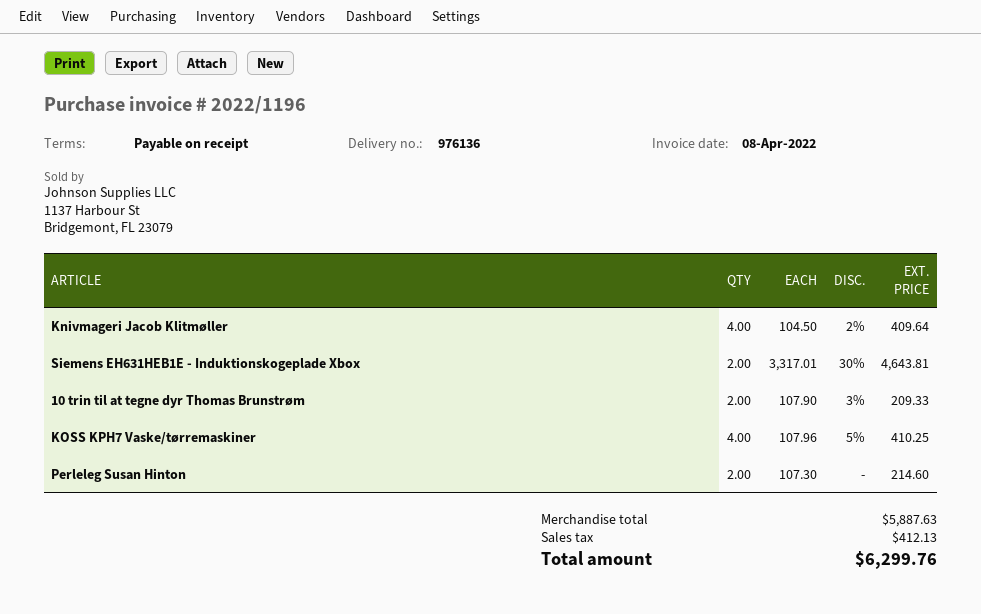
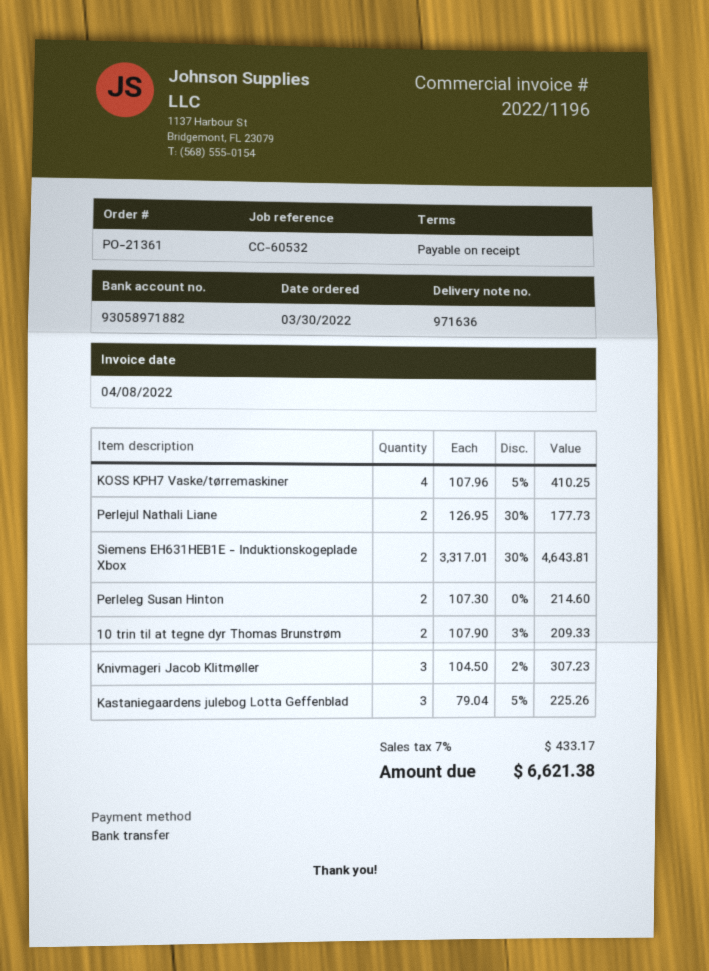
delivery note number: 976136 -> 971636
Knivmageri Jacob Klitmøller: 4 x 104.50 - 2% = 409.64 -> 3 x 104.50 - 2% = 307.23
Perlejul Nathali Liane: none -> 2 x 126.95 - 30% = 177.73
Kastaniegaardens julebog Lotta Geffenblad: none -> 3 x 79.04 - 5% = 225.26
tax: 412.13 -> 433.17
total: 6299.76 -> 6621.38

